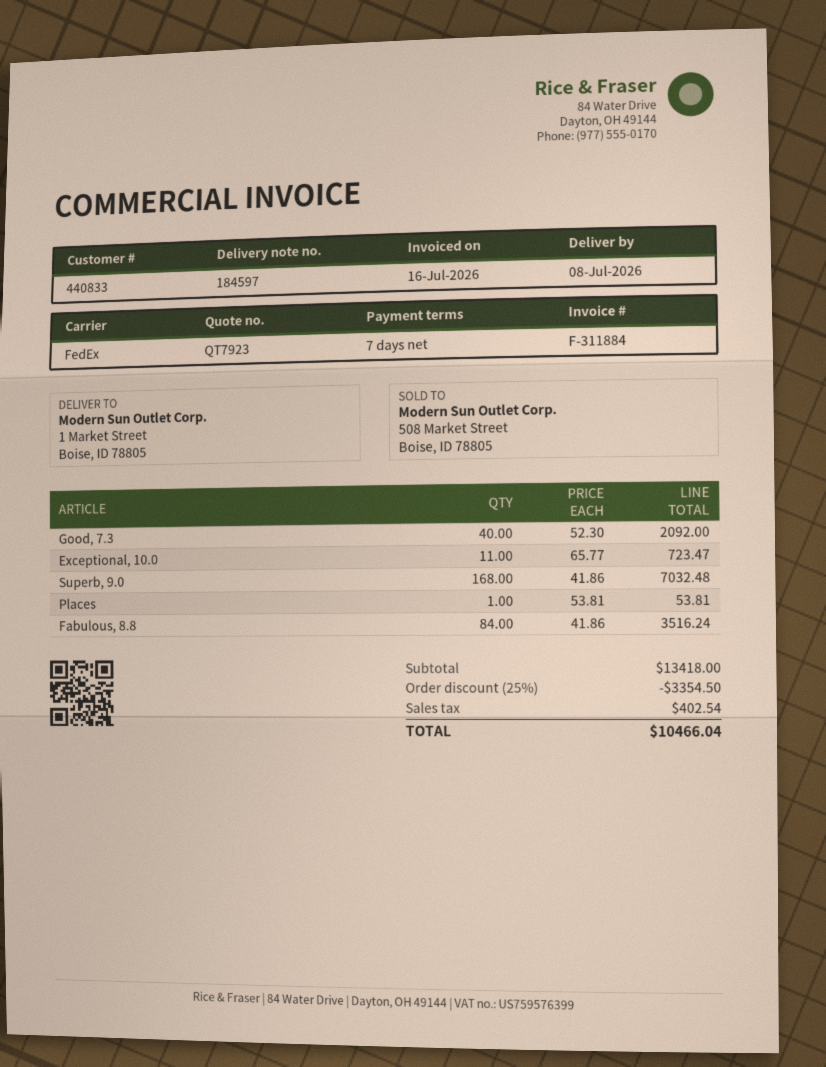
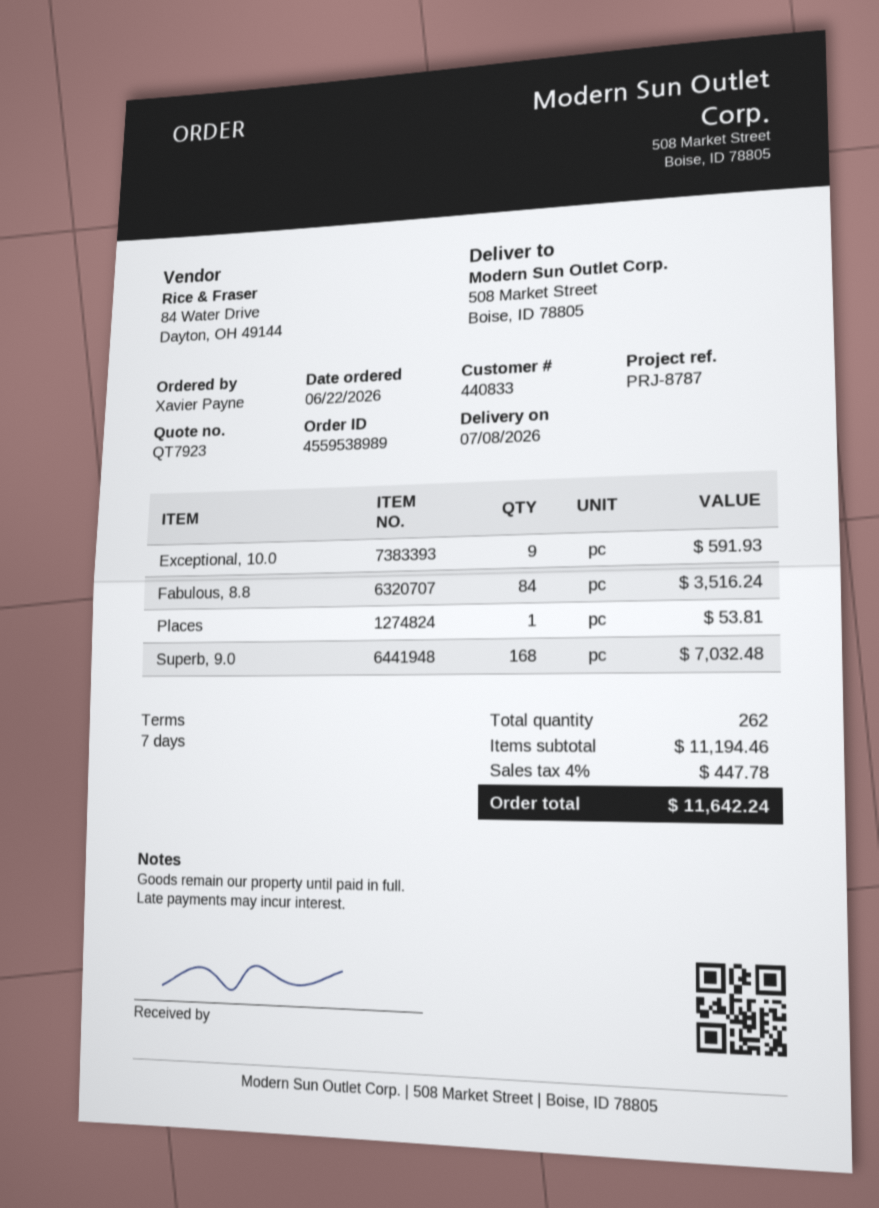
ship to: 1 Market Street, Boise, ID 78805 -> 508 Market Street, Boise, ID 78805
Good, 7.3: 40 for 2092.00 -> none
Exceptional, 10.0: 11 for 723.47 -> 9 for 591.93
subtotal: 13418.00 -> 11194.46
discount: 25% = 3354.50 -> none
tax: 402.54 -> 447.78
total: 10466.04 -> 11642.24

